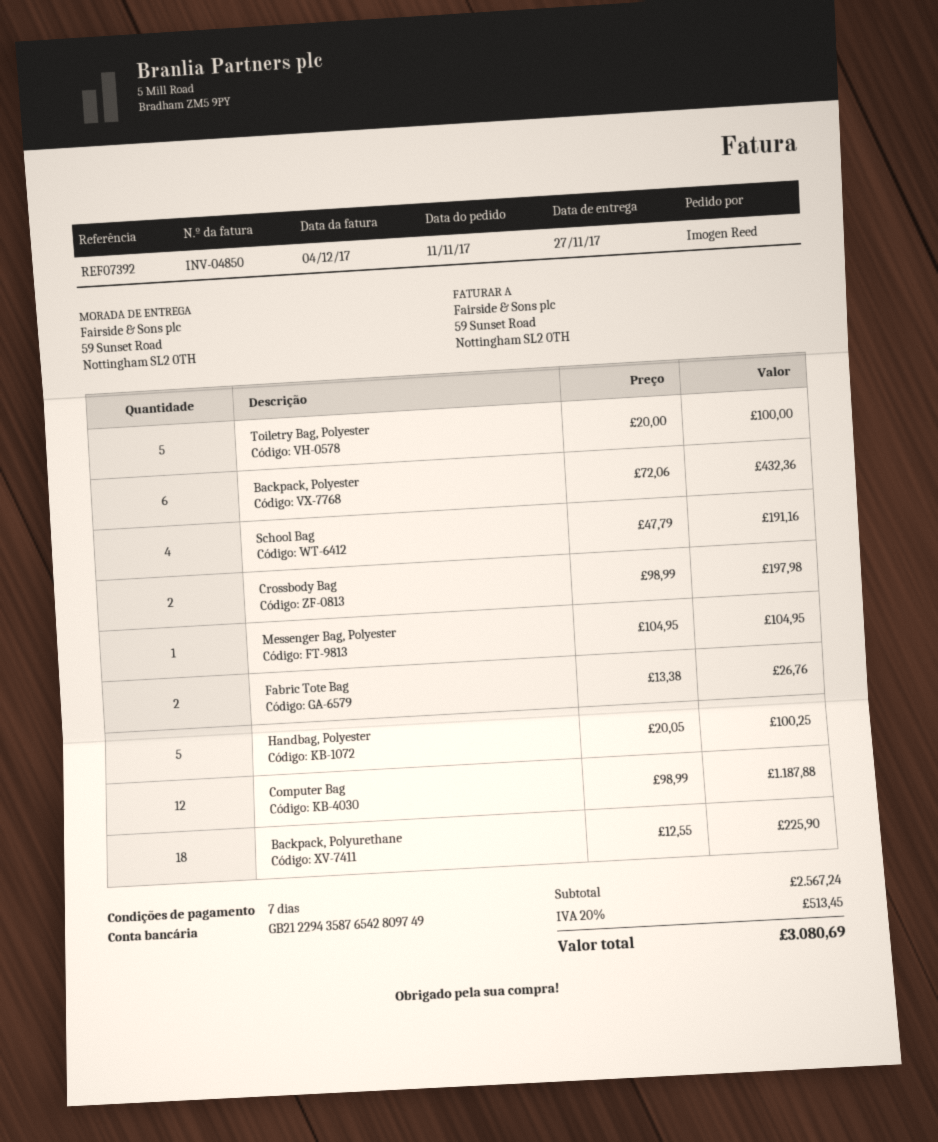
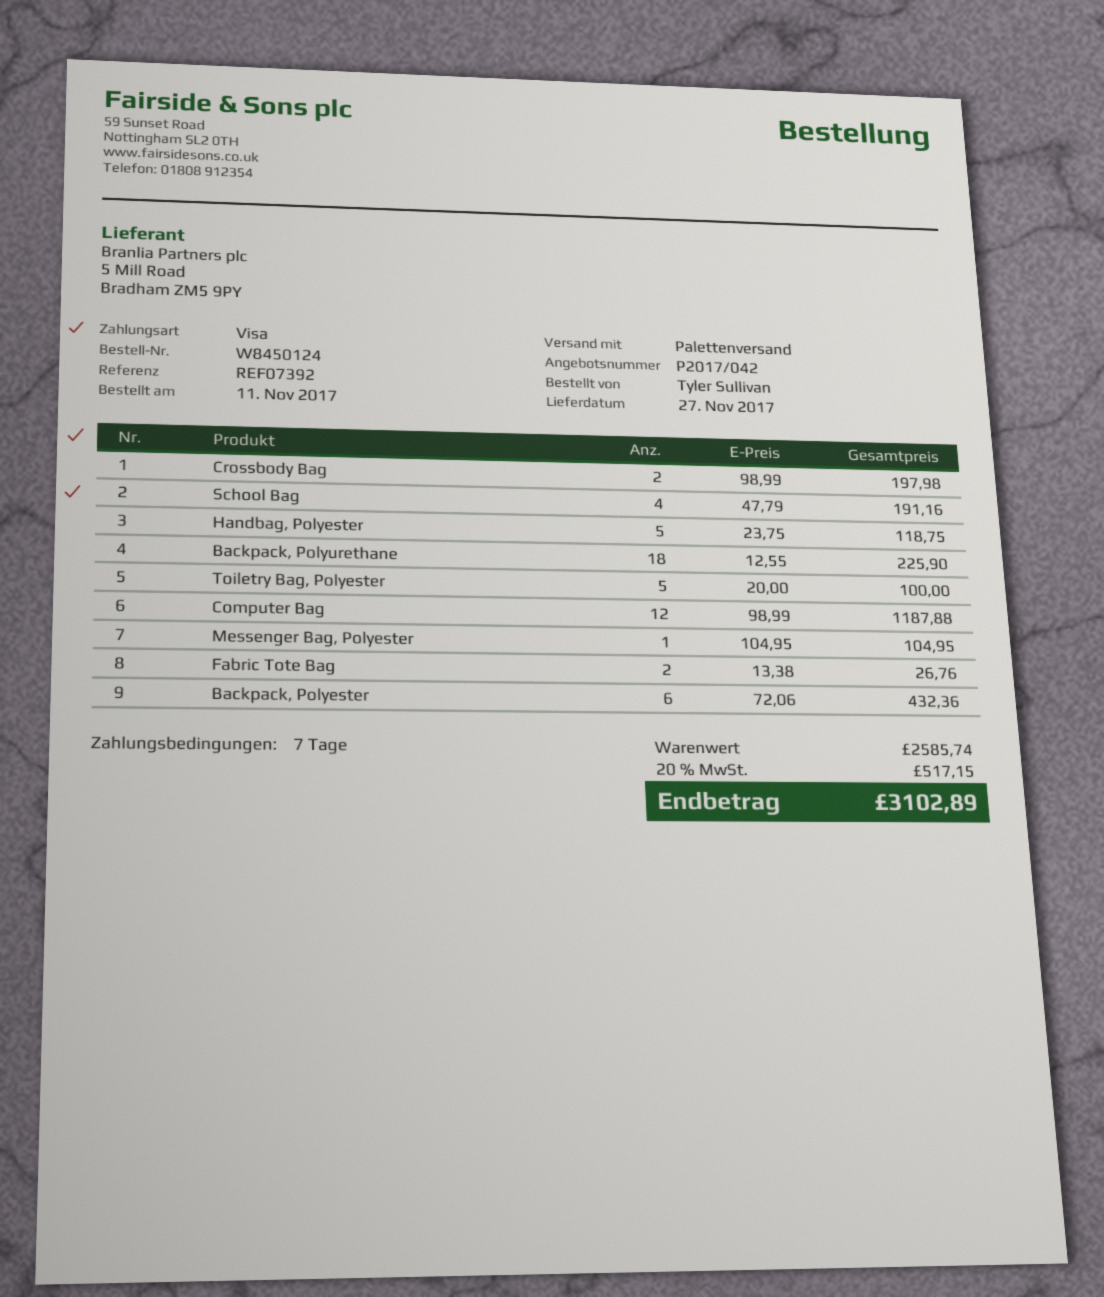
ordered by: Imogen Reed -> Tyler Sullivan
Handbag, Polyester: 5 x 20.05 = 100.25 -> 5 x 23.75 = 118.75
subtotal: 2567.24 -> 2585.74
tax: 20% = 513.45 -> 20% = 517.15
total: 3080.69 -> 3102.89

